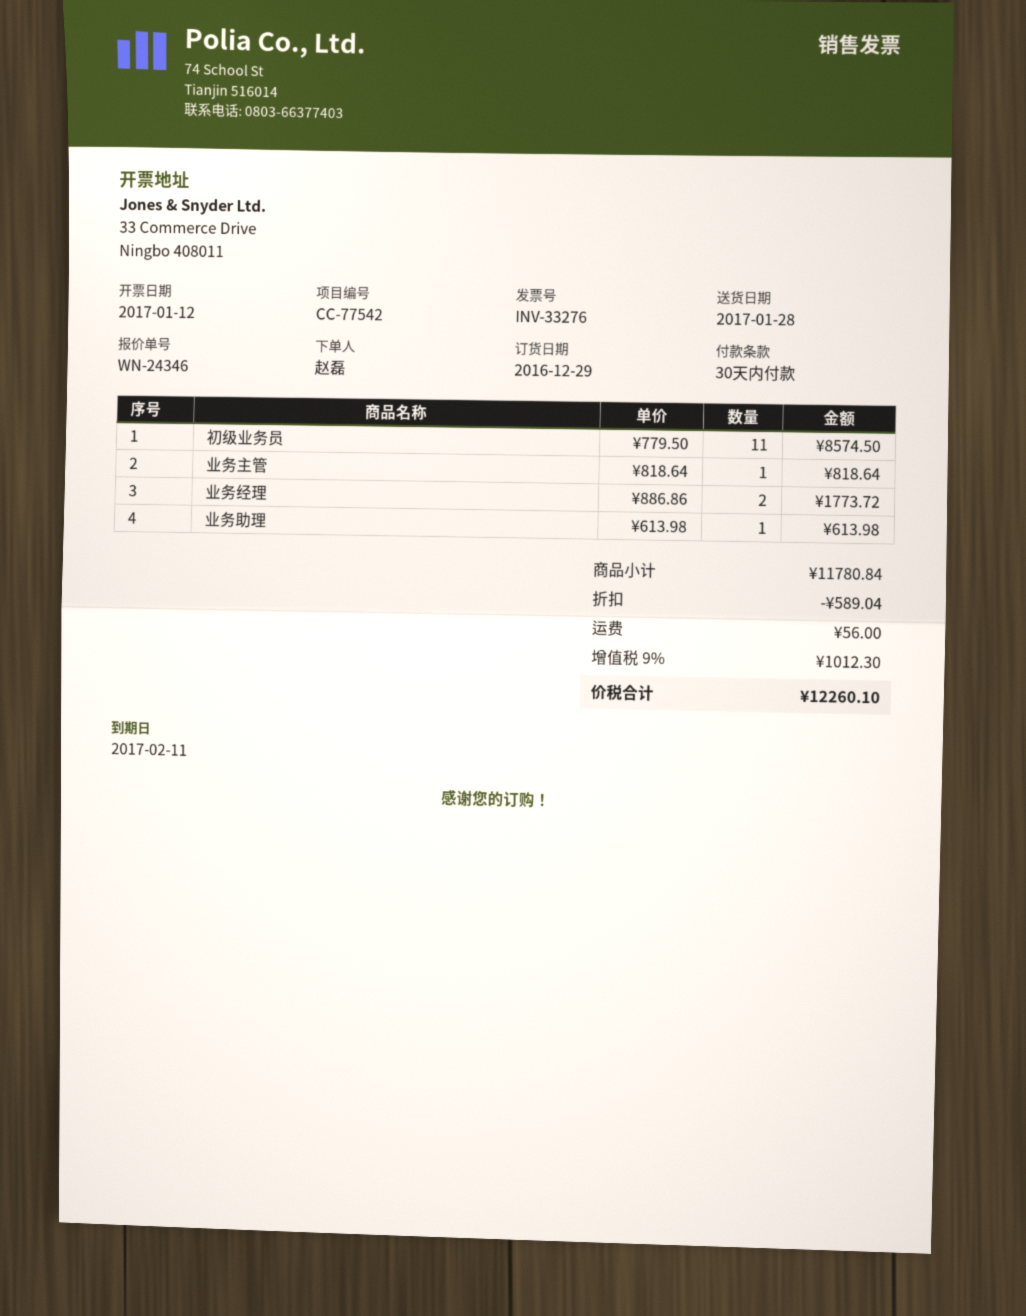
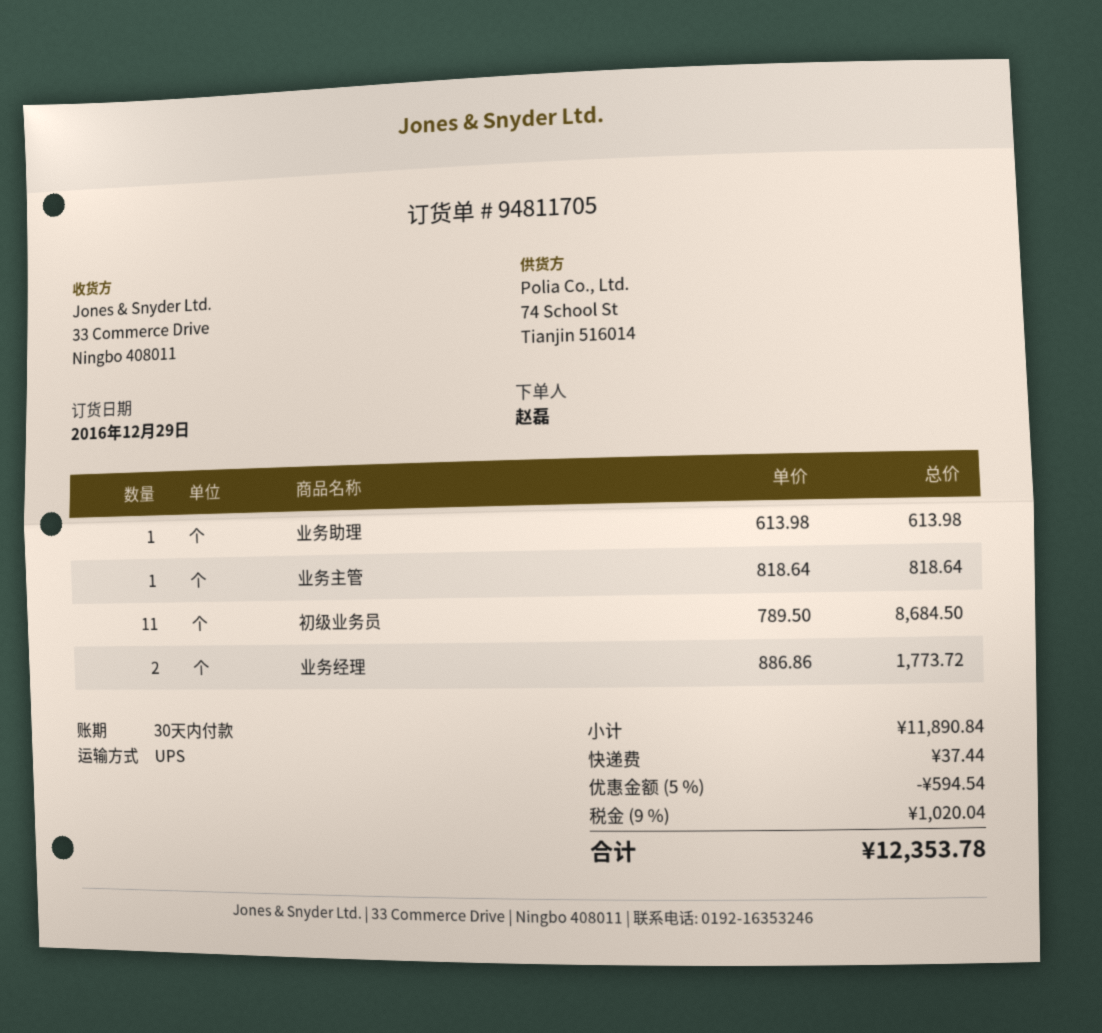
初级业务员: 11 x 779.50 = 8574.50 -> 11 x 789.50 = 8684.50
subtotal: 11780.84 -> 11890.84
discount: 589.04 -> 594.54
shipping: 56.00 -> 37.44
tax: 9% = 1012.30 -> 9% = 1020.04
total: 12260.10 -> 12353.78

